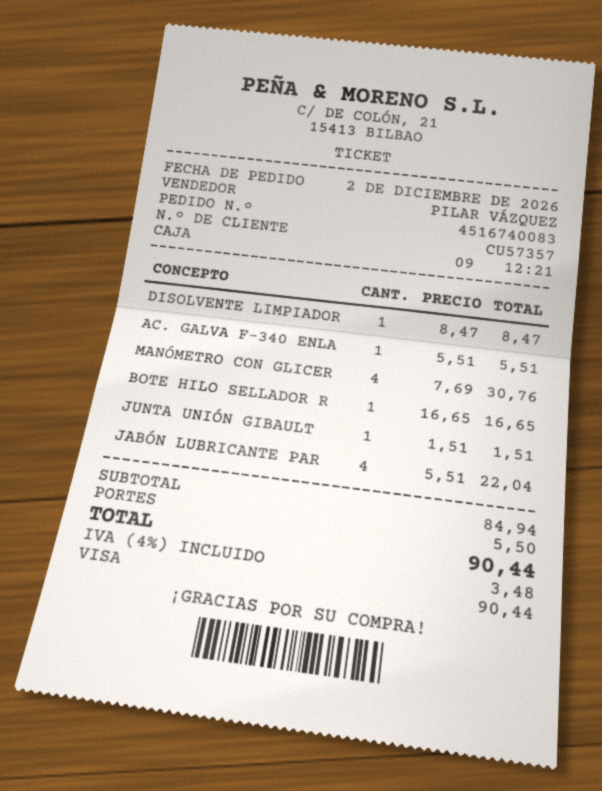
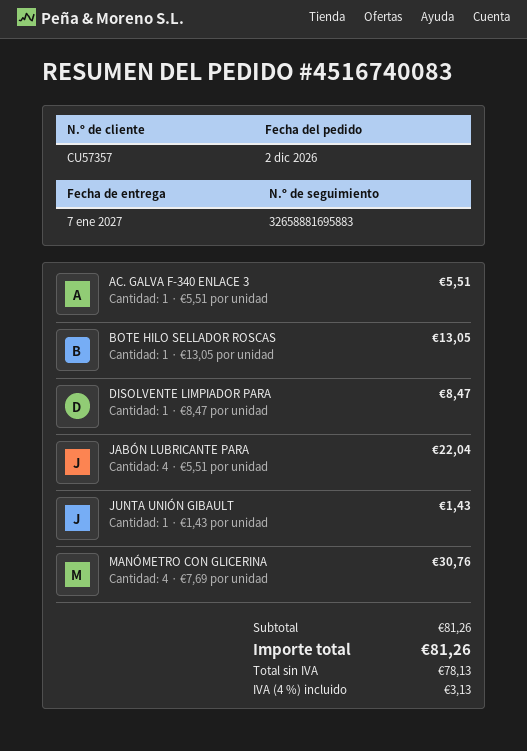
BOTE HILO SELLADOR R: 1 x 16.65 = 16.65 -> 1 x 13.05 = 13.05
JUNTA UNIÓN GIBAULT: 1 x 1.51 = 1.51 -> 1 x 1.43 = 1.43
subtotal: 84.94 -> 81.26
shipping: 5.50 -> none
tax: 4% = 3.48 -> 4% = 3.13
total: 90.44 -> 81.26

